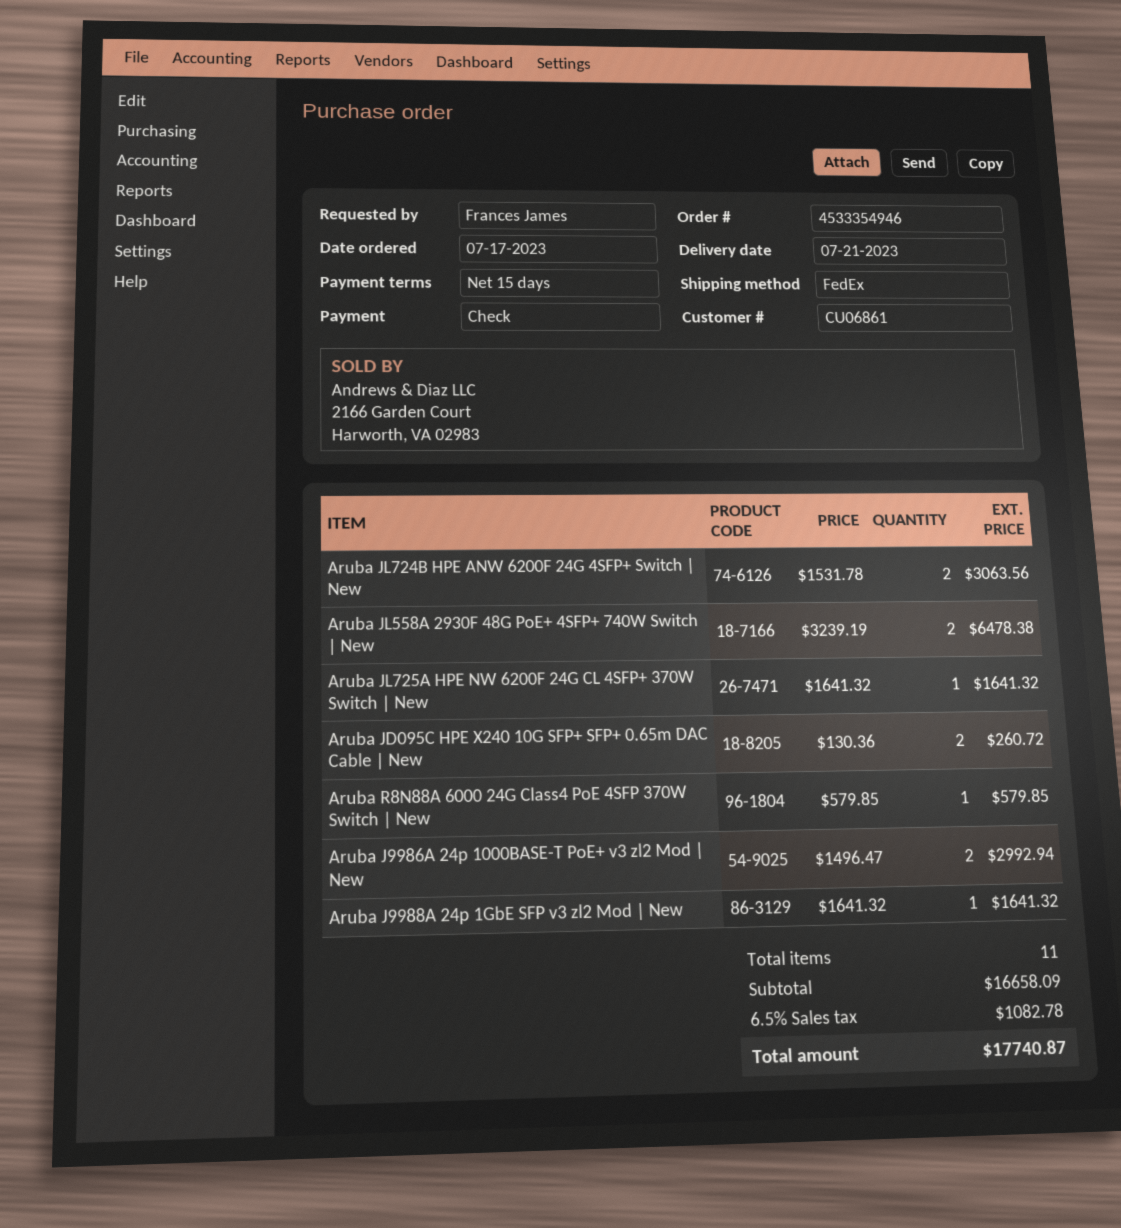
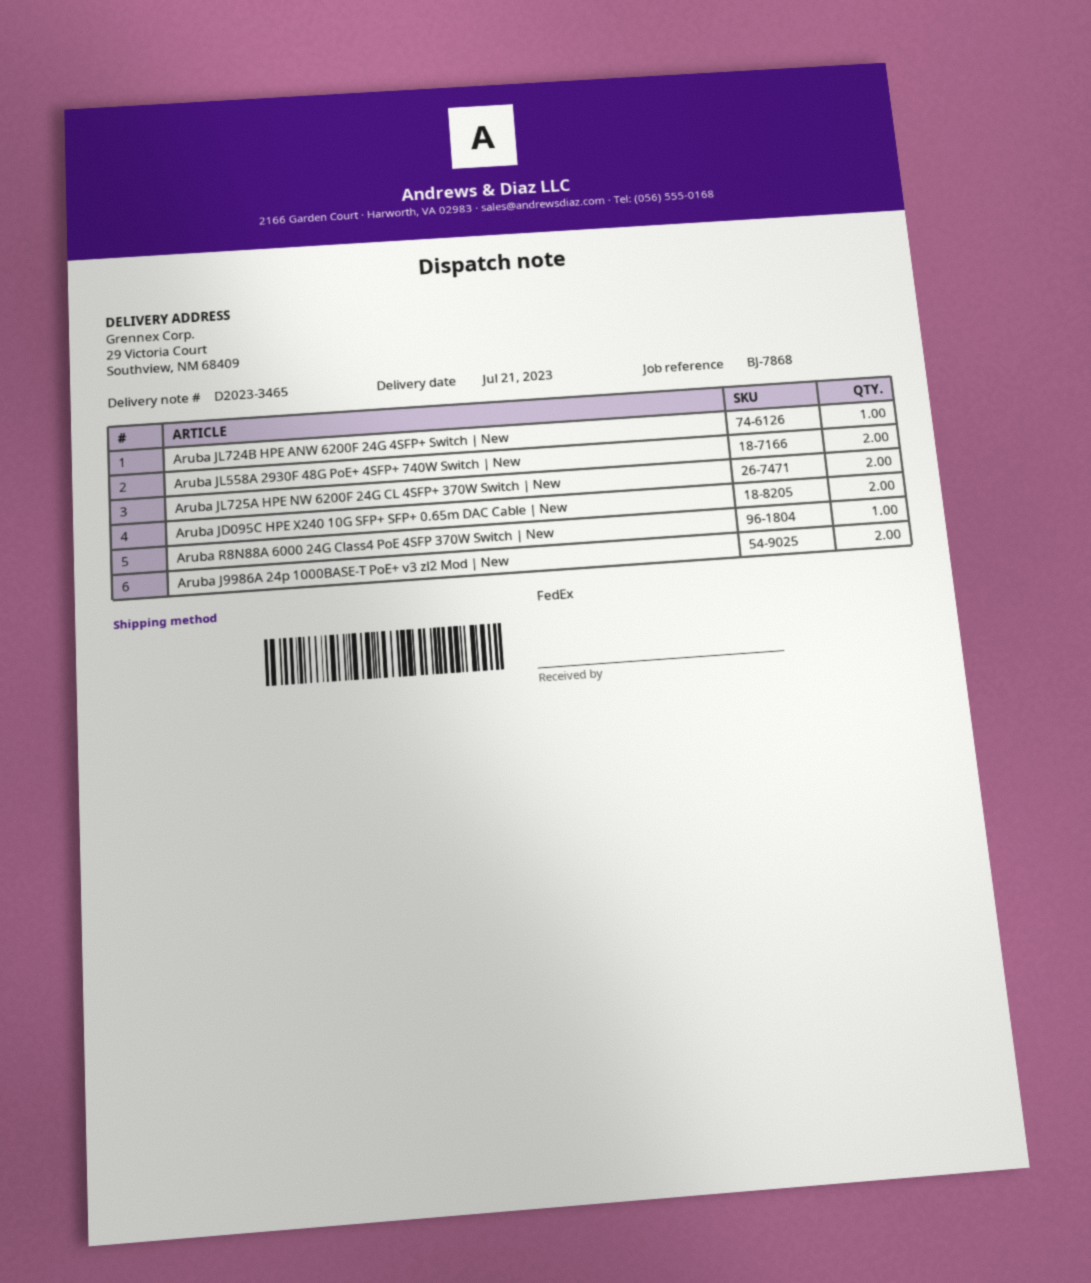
Aruba JL724B HPE ANW 6200F 24G 4SFP+ Switch | New: 2 -> 1
Aruba JL725A HPE NW 6200F 24G CL 4SFP+ 370W Switch | New: 1 -> 2
Aruba J9988A 24p 1GbE SFP v3 zl2 Mod | New: 1 -> none

